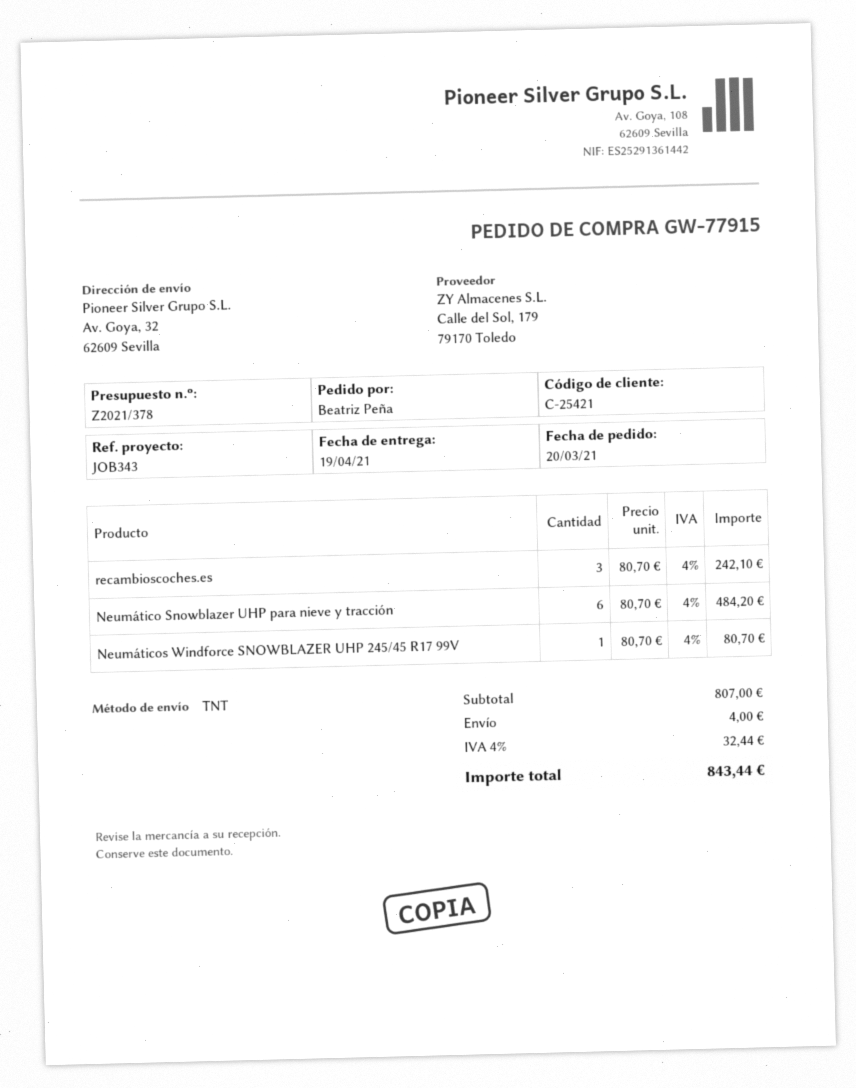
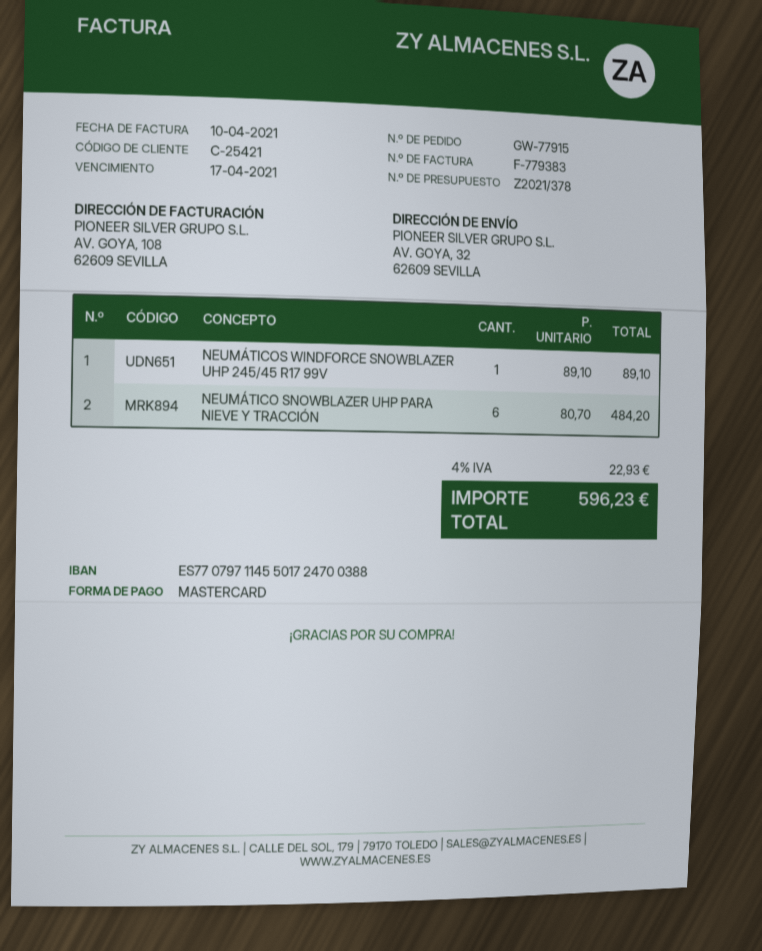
recambioscoches.es: 3 x 80.70 = 242.10 -> none
Neumáticos Windforce SNOWBLAZER UHP 245/45 R17 99V: 1 x 80.70 = 80.70 -> 1 x 89.10 = 89.10
shipping: 4.00 -> none
tax: 4% = 32.44 -> 4% = 22.93
total: 843.44 -> 596.23

